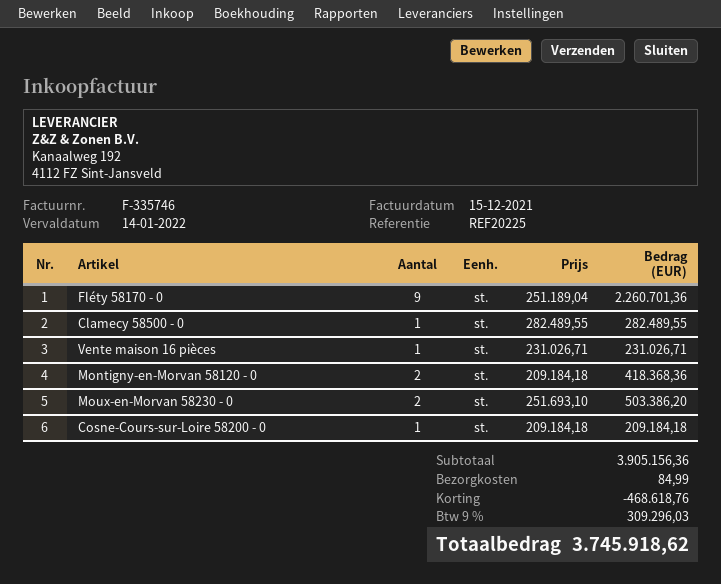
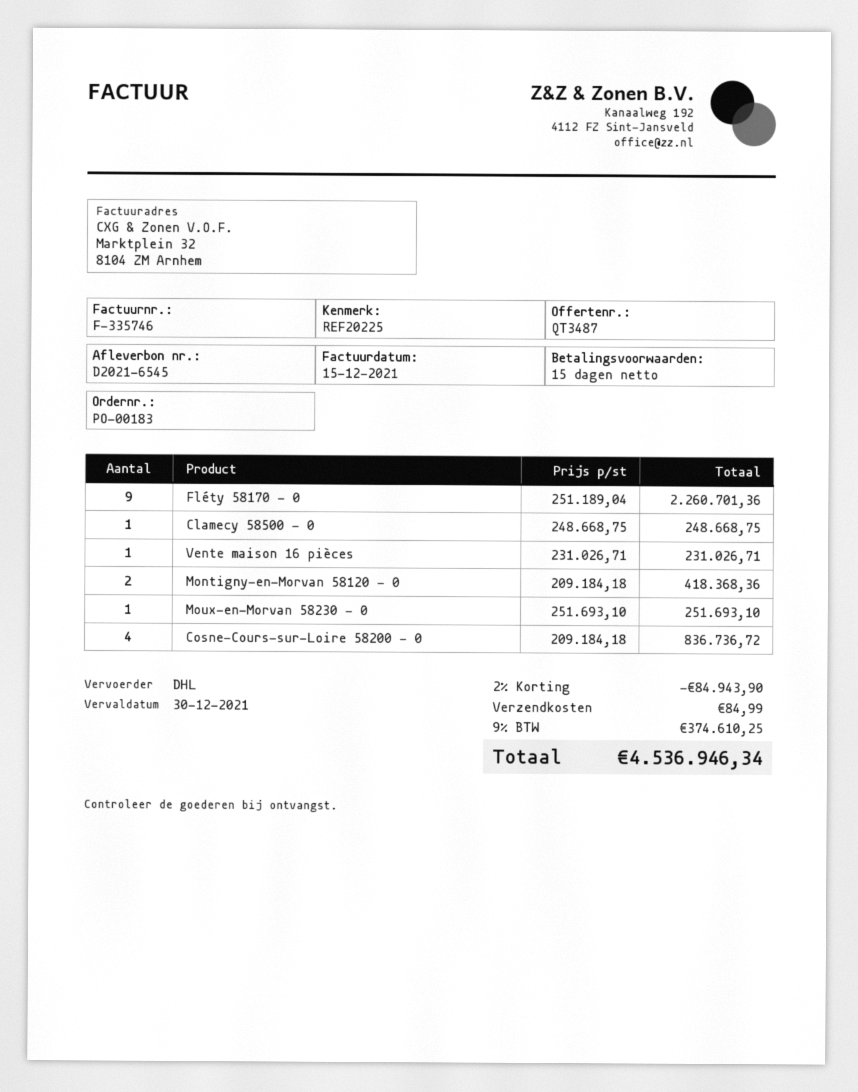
due date: 2022-01-14 -> 2021-12-30
Clamecy 58500 - 0: 1 x 282489.55 = 282489.55 -> 1 x 248668.75 = 248668.75
Moux-en-Morvan 58230 - 0: 2 x 251693.10 = 503386.20 -> 1 x 251693.10 = 251693.10
Cosne-Cours-sur-Loire 58200 - 0: 1 x 209184.18 = 209184.18 -> 4 x 209184.18 = 836736.72
discount: 468618.76 -> 84943.90
tax: 9% = 309296.03 -> 9% = 374610.25
total: 3745918.62 -> 4536946.34

